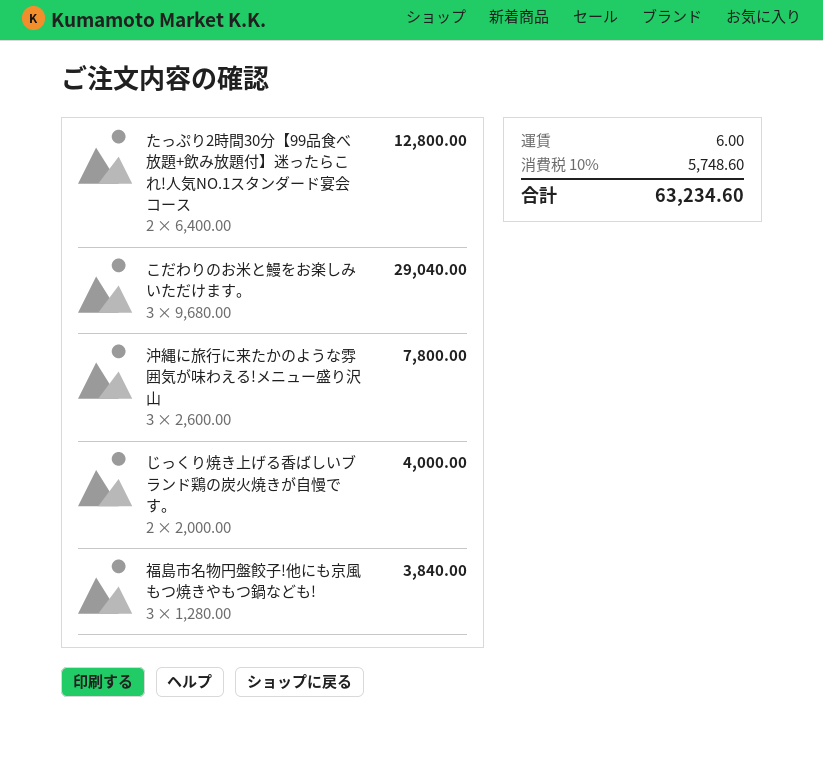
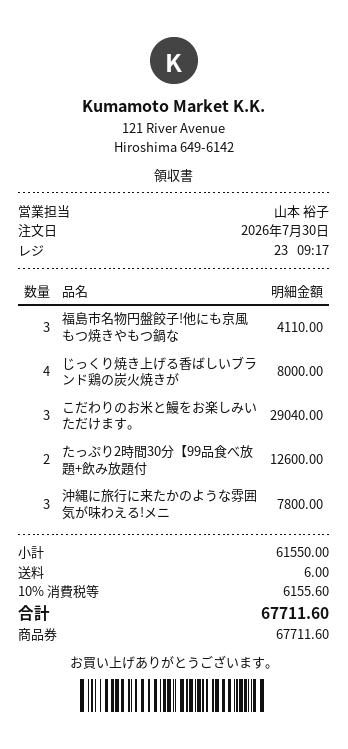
たっぷり2時間30分【99品食べ放題+飲み放題付】迷ったらこれ!人気NO.1スタンダード宴会コース: 2 for 12800.00 -> 2 for 12600.00
じっくり焼き上げる香ばしいブランド鶏の炭火焼きが自慢です。: 2 for 4000.00 -> 4 for 8000.00
福島市名物円盤餃子!他にも京風もつ焼きやもつ鍋なども!: 3 for 3840.00 -> 3 for 4110.00
tax: 10% = 5748.60 -> 10% = 6155.60
total: 63234.60 -> 67711.60

